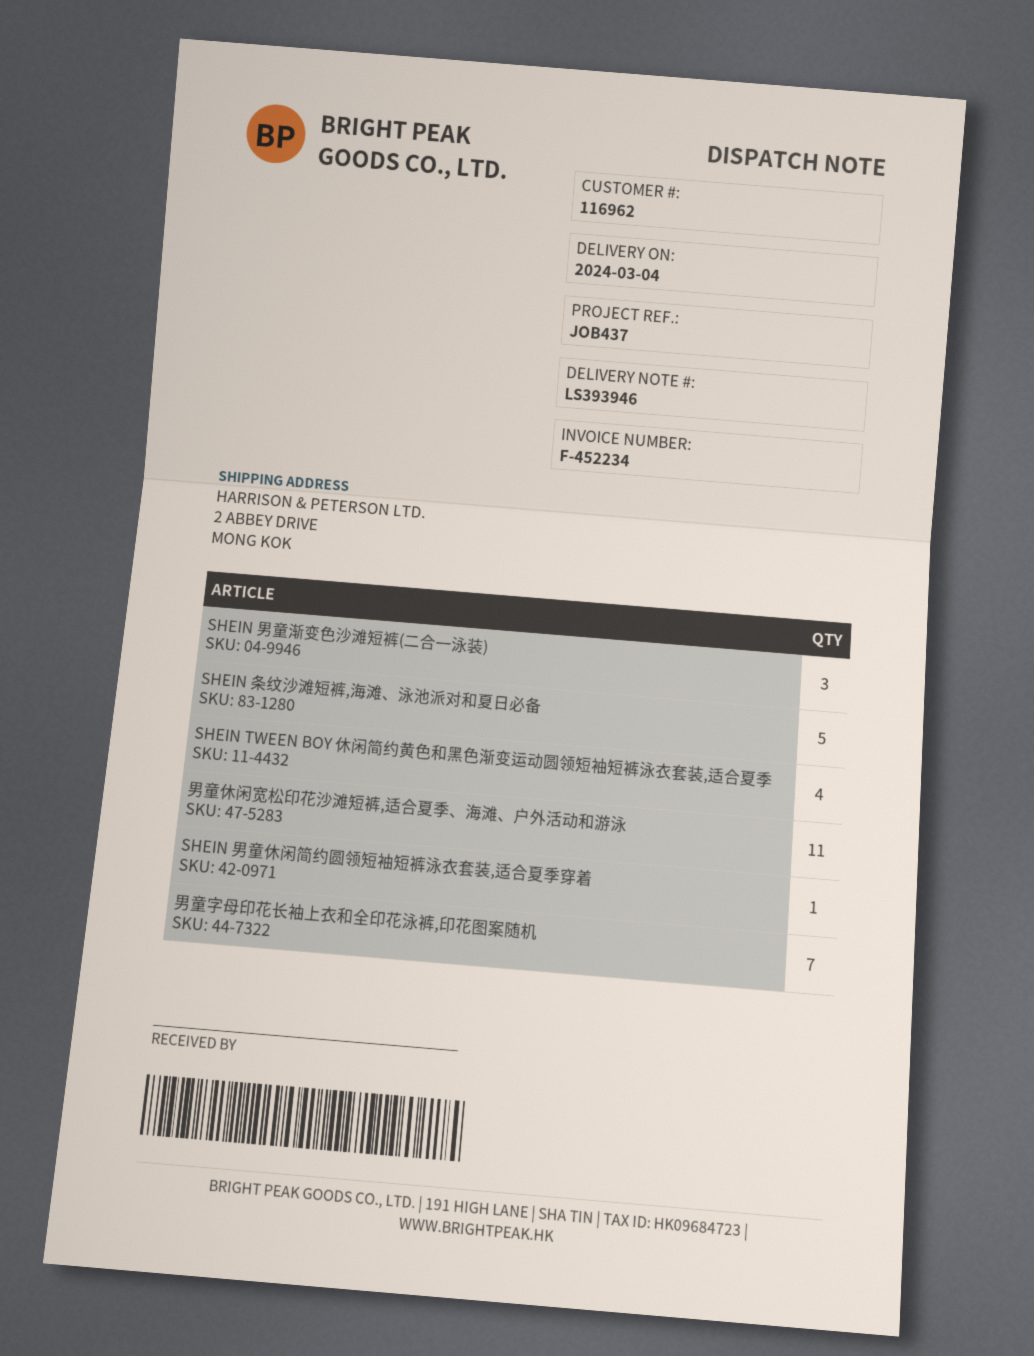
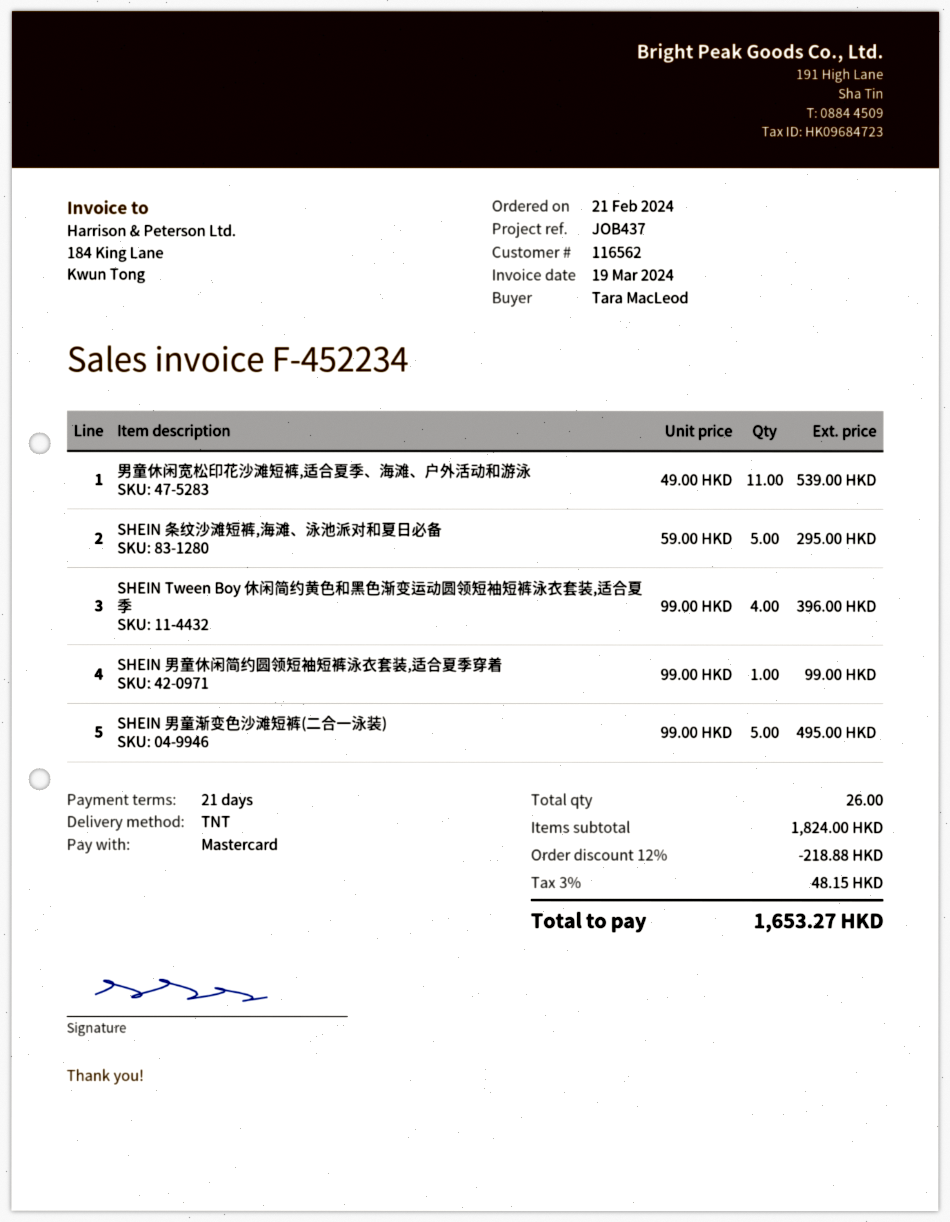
customer number: 116962 -> 116562
SHEIN 男童渐变色沙滩短裤(二合一泳装): 3 -> 5
男童字母印花长袖上衣和全印花泳裤,印花图案随机: 7 -> none

